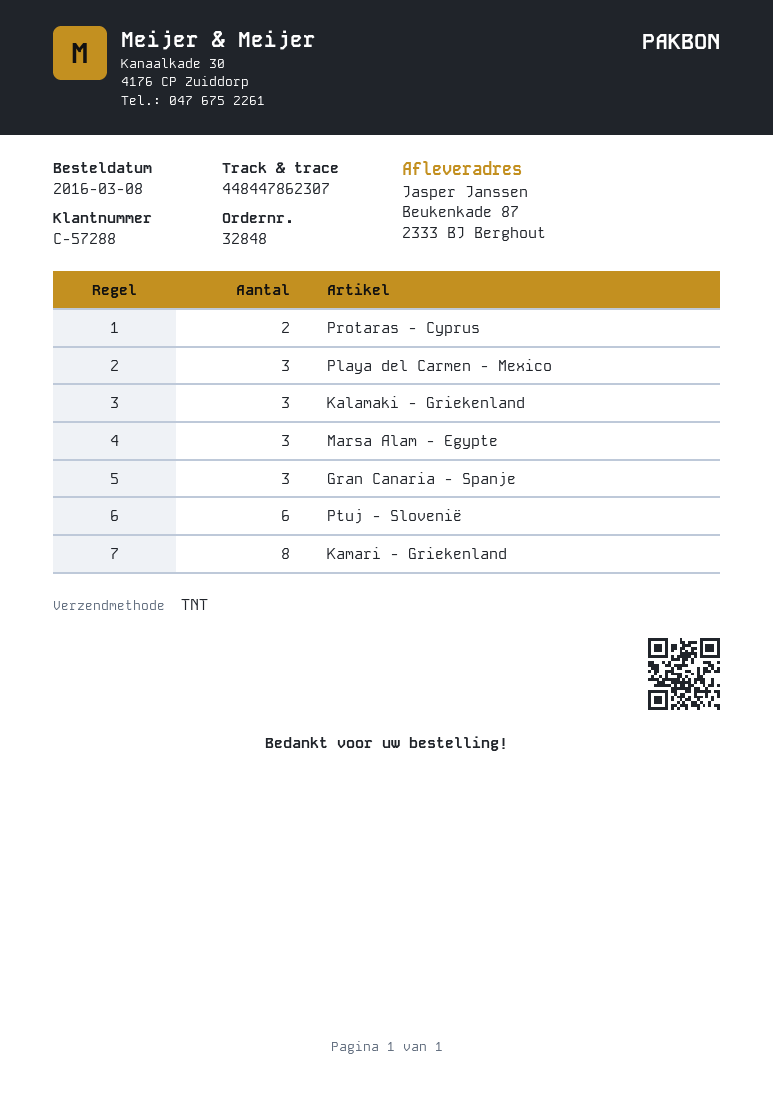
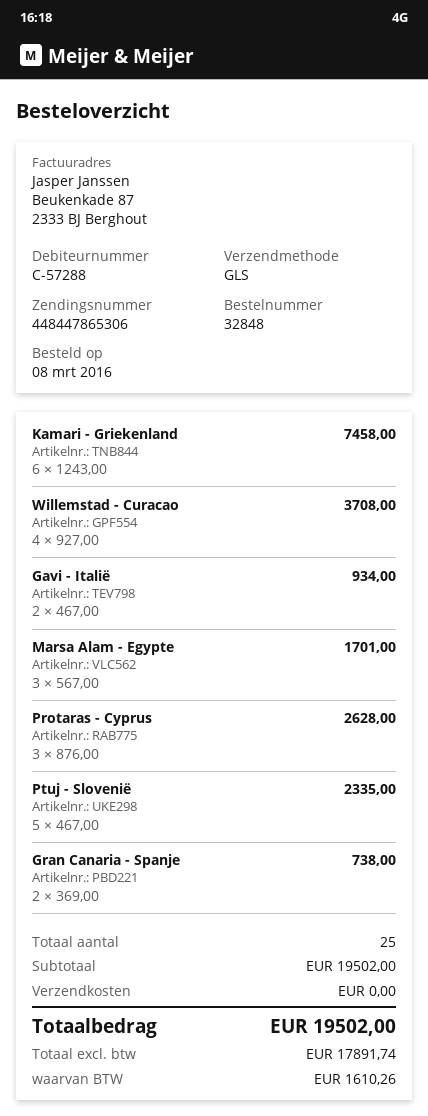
shipping method: TNT -> GLS
tracking number: 448447862307 -> 448447865306
Protaras - Cyprus: 2 -> 3
Playa del Carmen - Mexico: 3 -> none
Kalamaki - Griekenland: 3 -> none
Gran Canaria - Spanje: 3 -> 2
Ptuj - Slovenië: 6 -> 5
Kamari - Griekenland: 8 -> 6
Willemstad - Curacao: none -> 4
Gavi - Italië: none -> 2

